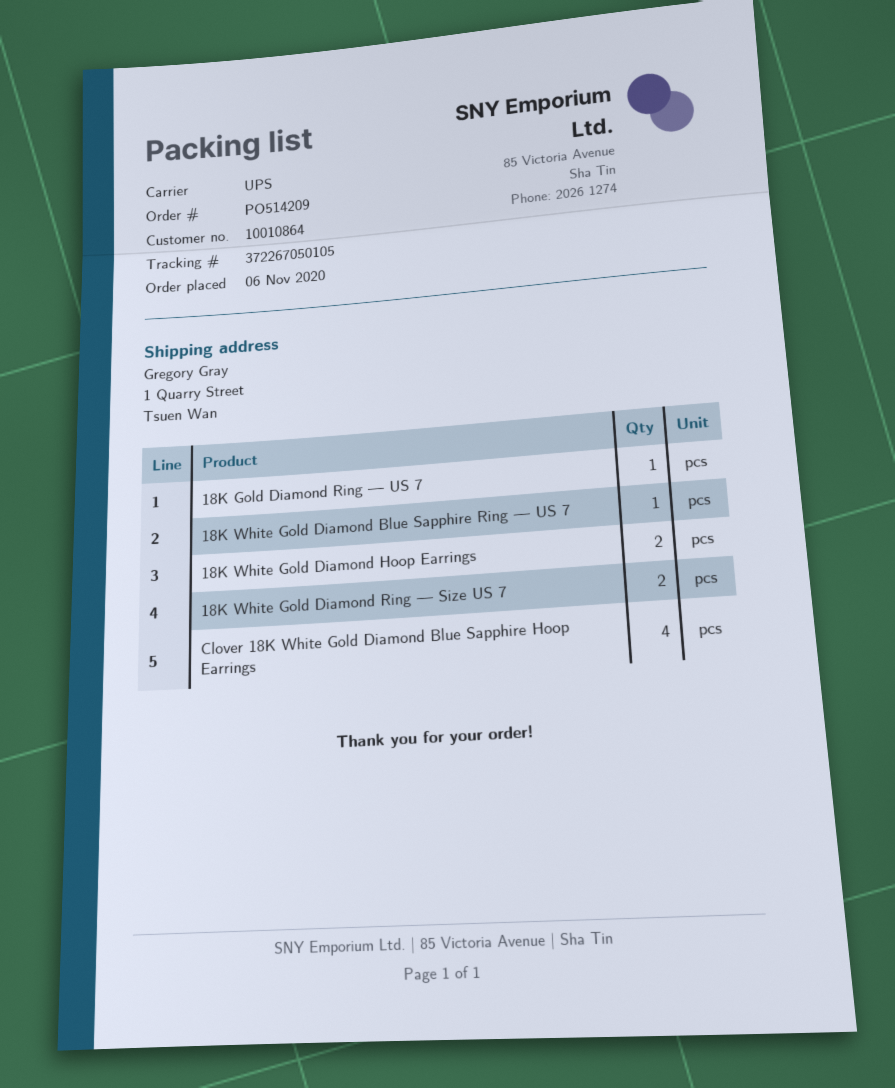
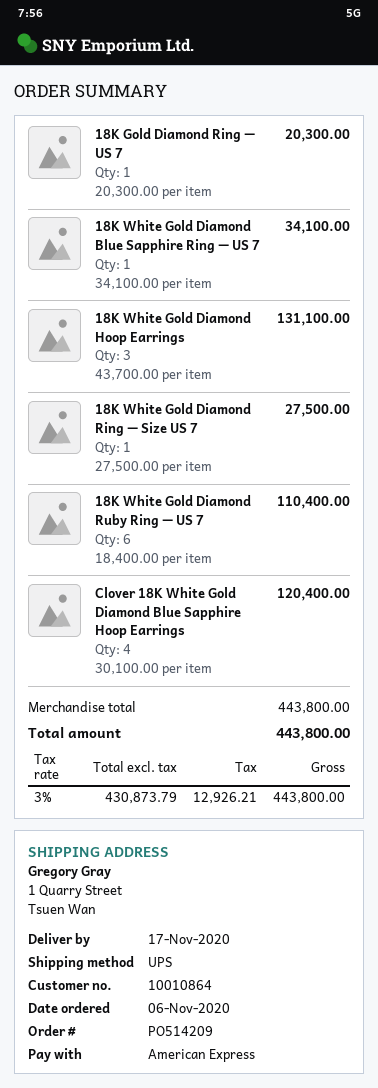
18K White Gold Diamond Hoop Earrings: 2 -> 3
18K White Gold Diamond Ring — Size US 7: 2 -> 1
18K White Gold Diamond Ruby Ring — US 7: none -> 6

